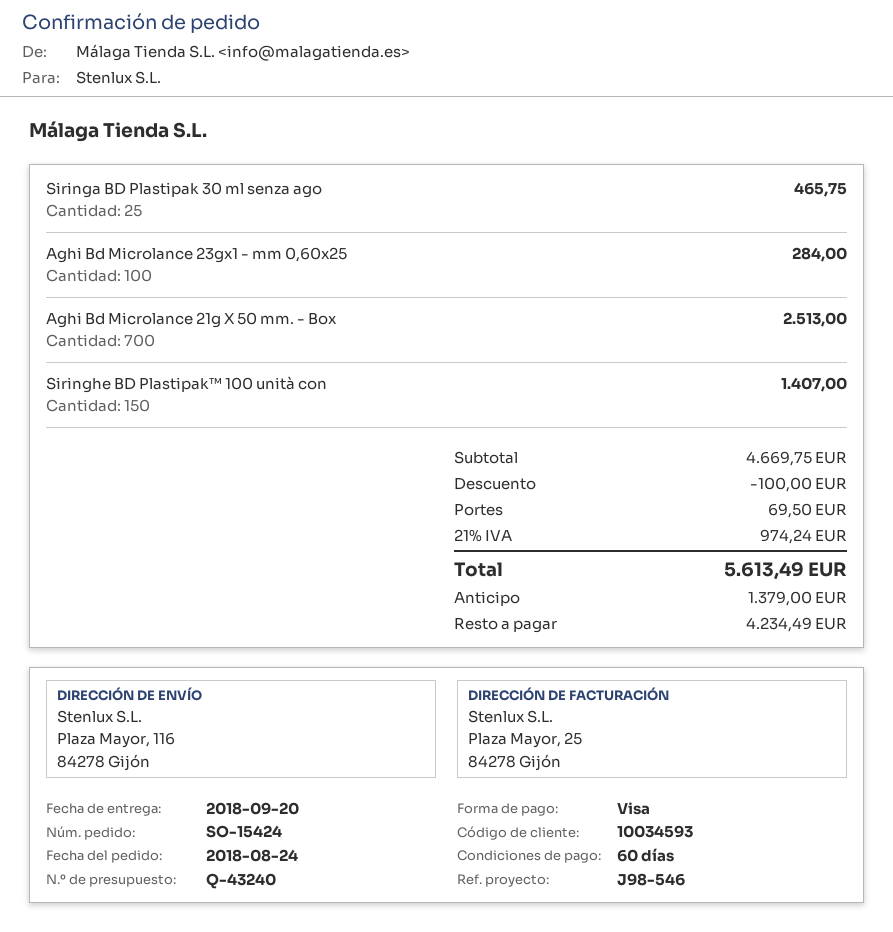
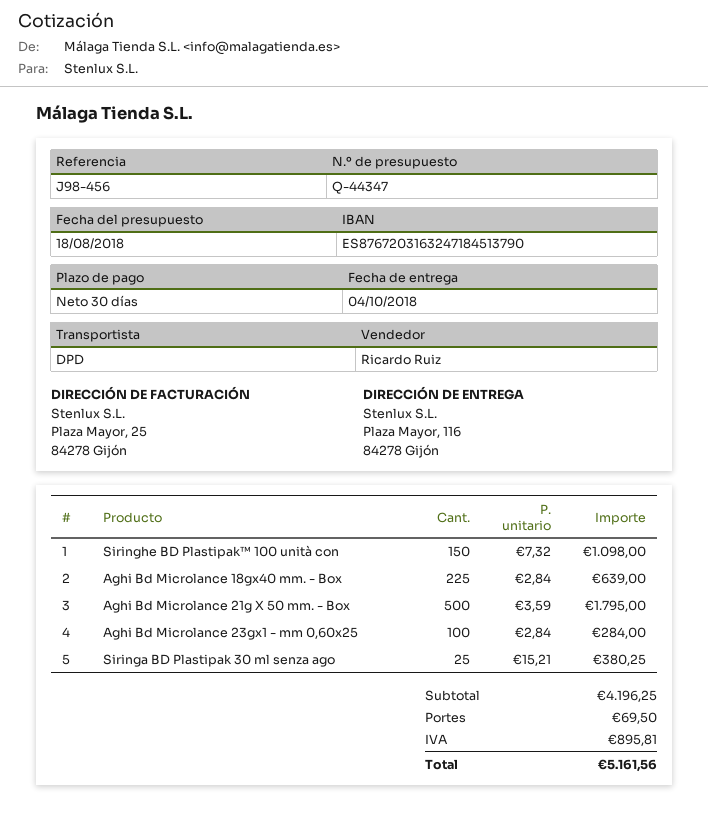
quote number: Q-43240 -> Q-44347
delivery date: 2018-09-20 -> 2018-10-04
payment terms: 60 days -> 30 days
reference: J98-546 -> J98-456
Siringa BD Plastipak 30 ml senza ago: 25 for 465.75 -> 25 for 380.25
Aghi Bd Microlance 21g X 50 mm. - Box: 700 for 2513.00 -> 500 for 1795.00
Siringhe BD Plastipak™ 100 unità con: 150 for 1407.00 -> 150 for 1098.00
Aghi Bd Microlance 18gx40 mm. - Box: none -> 225 for 639.00
subtotal: 4669.75 -> 4196.25
discount: 100.00 -> none
tax: 974.24 -> 895.81
total: 5613.49 -> 5161.56

